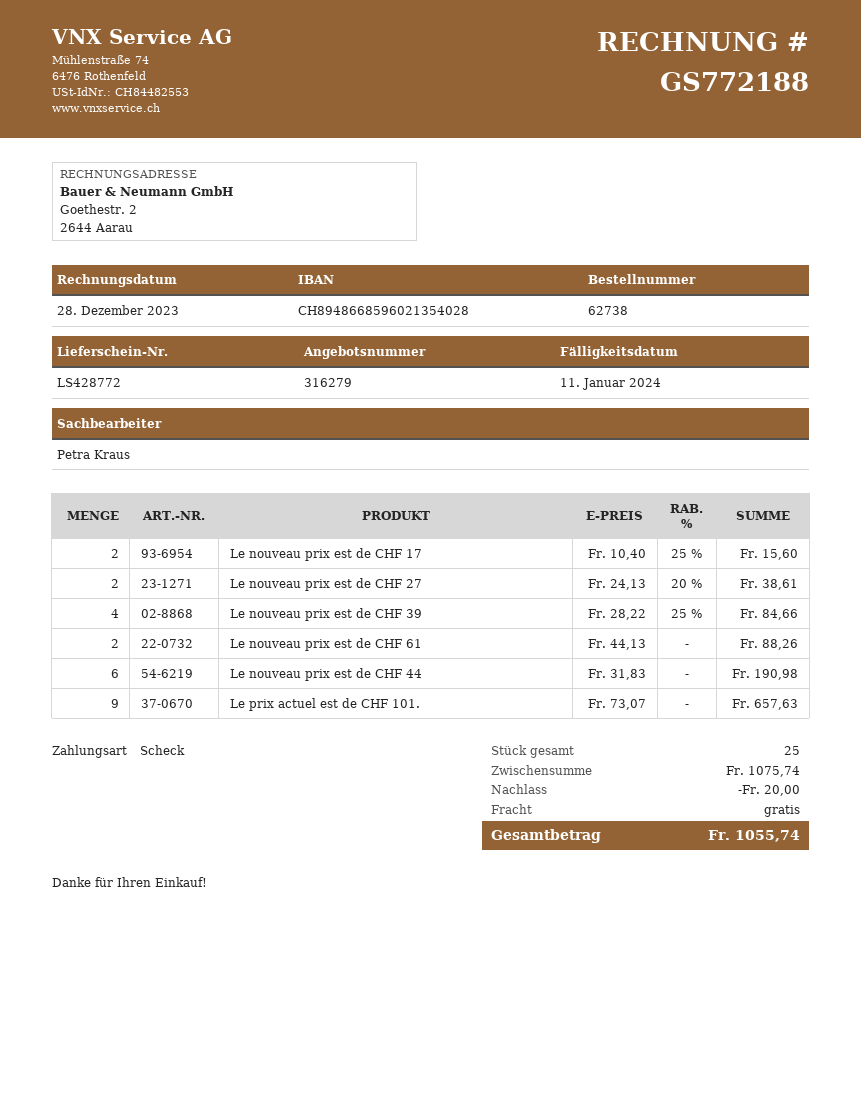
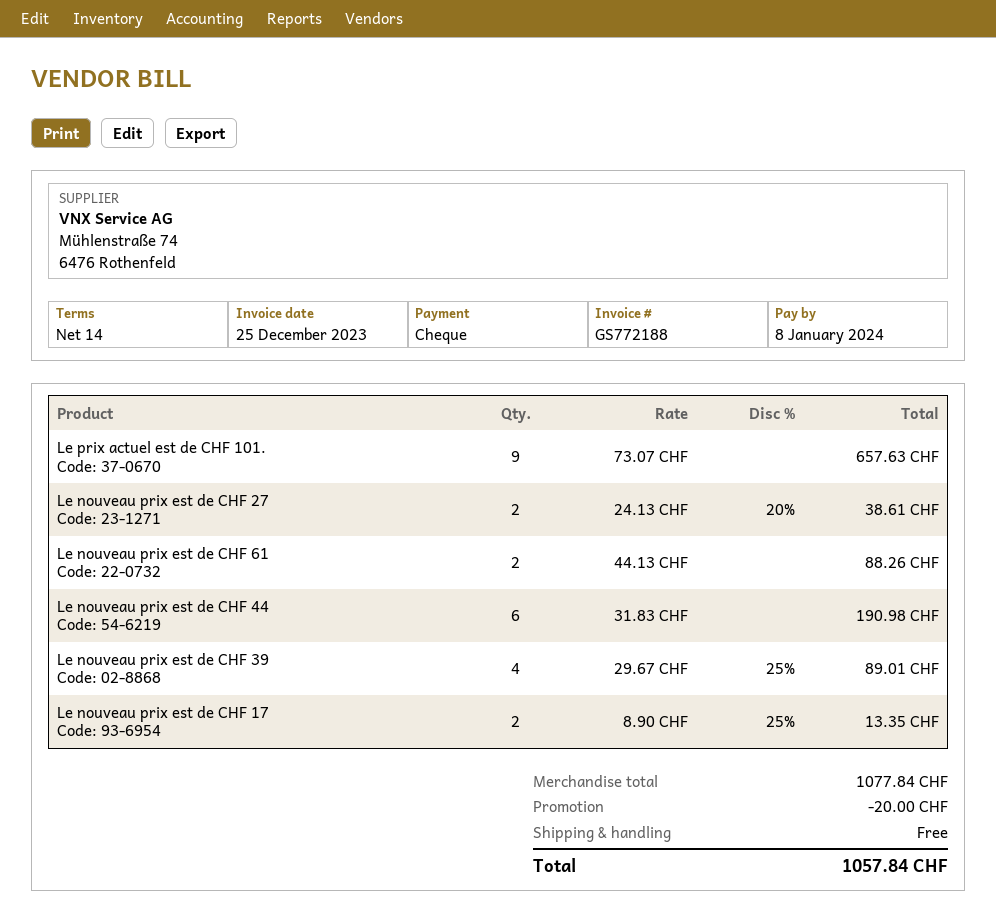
invoice date: 2023-12-28 -> 2023-12-25
due date: 2024-01-11 -> 2024-01-08
Le nouveau prix est de CHF 17: 2 x 10.40 - 25% = 15.60 -> 2 x 8.90 - 25% = 13.35
Le nouveau prix est de CHF 39: 4 x 28.22 - 25% = 84.66 -> 4 x 29.67 - 25% = 89.01
subtotal: 1075.74 -> 1077.84
total: 1055.74 -> 1057.84

